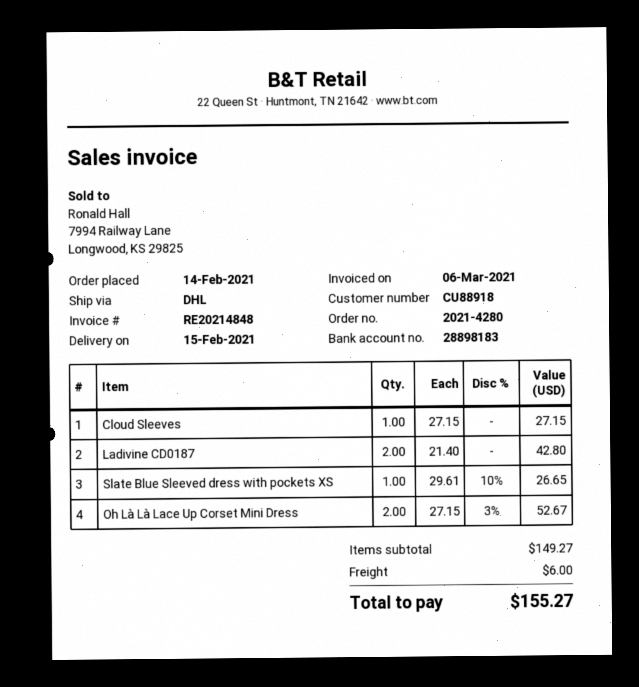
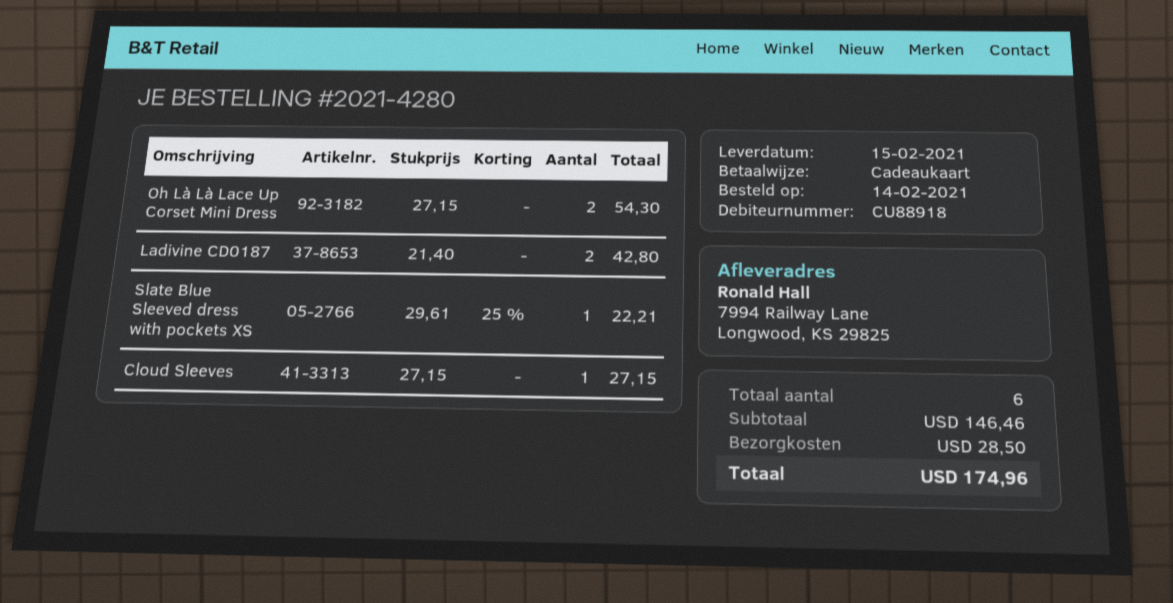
Slate Blue Sleeved dress with pockets XS: 1 x 29.61 - 10% = 26.65 -> 1 x 29.61 - 25% = 22.21
Oh Là Là Lace Up Corset Mini Dress: 2 x 27.15 - 3% = 52.67 -> 2 x 27.15 = 54.30
subtotal: 149.27 -> 146.46
shipping: 6.00 -> 28.50
total: 155.27 -> 174.96

